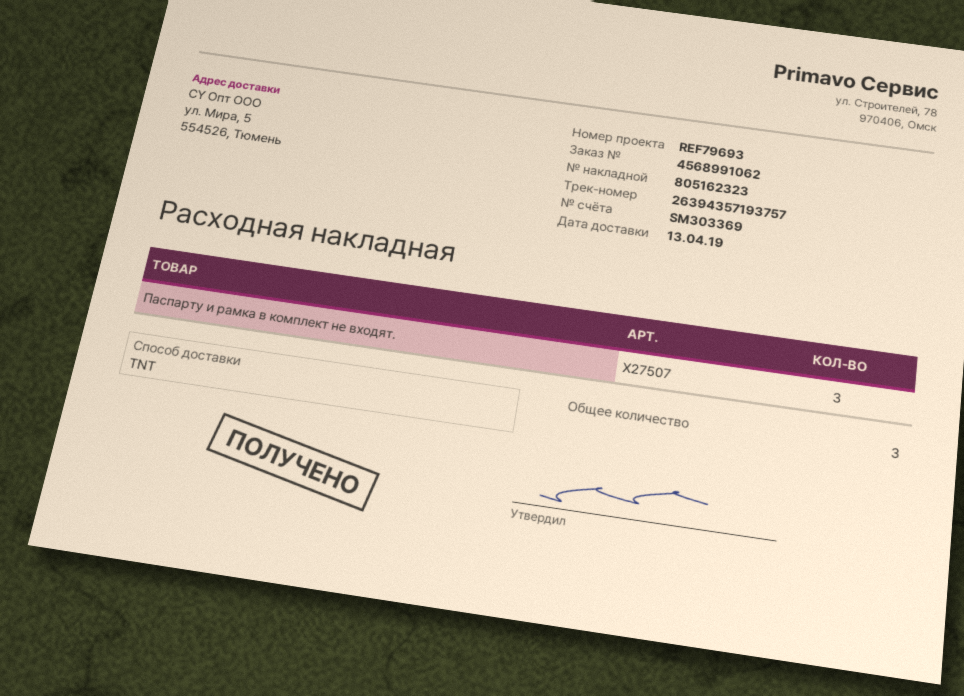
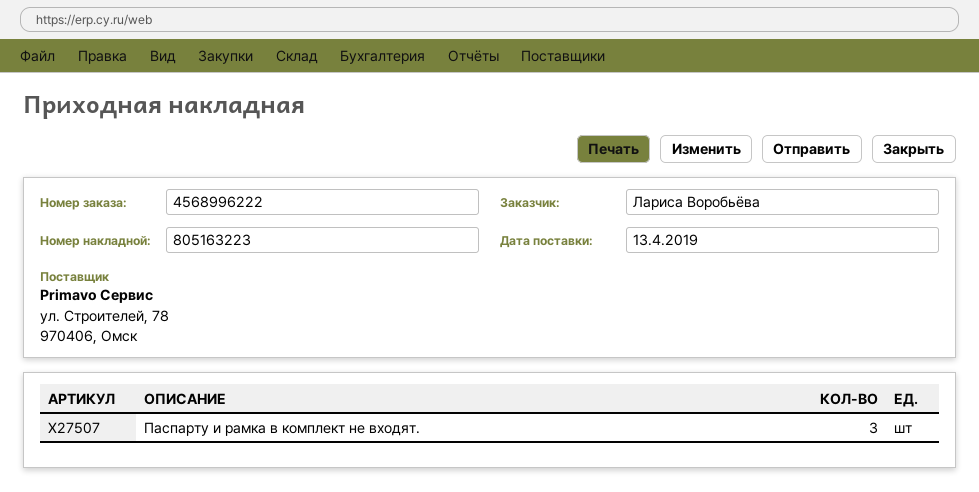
order number: 4568991062 -> 4568996222
delivery note number: 805162323 -> 805163223

